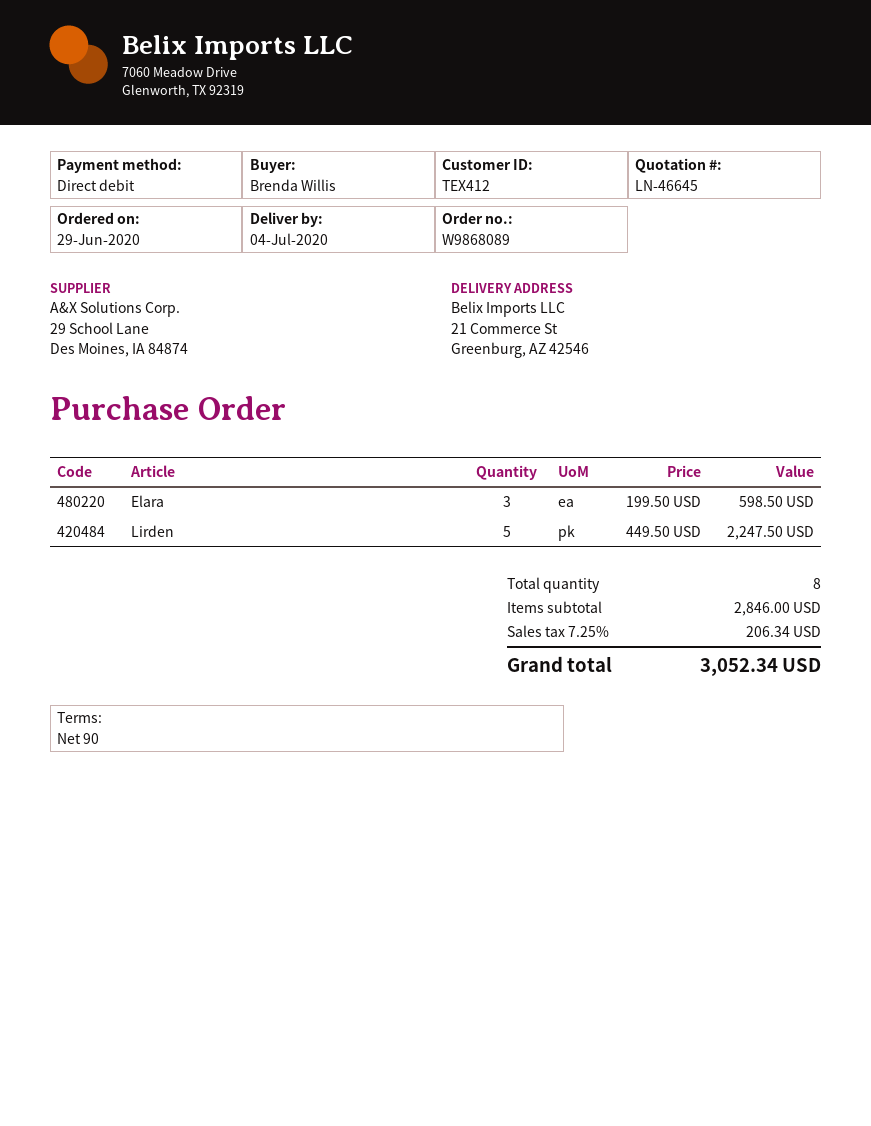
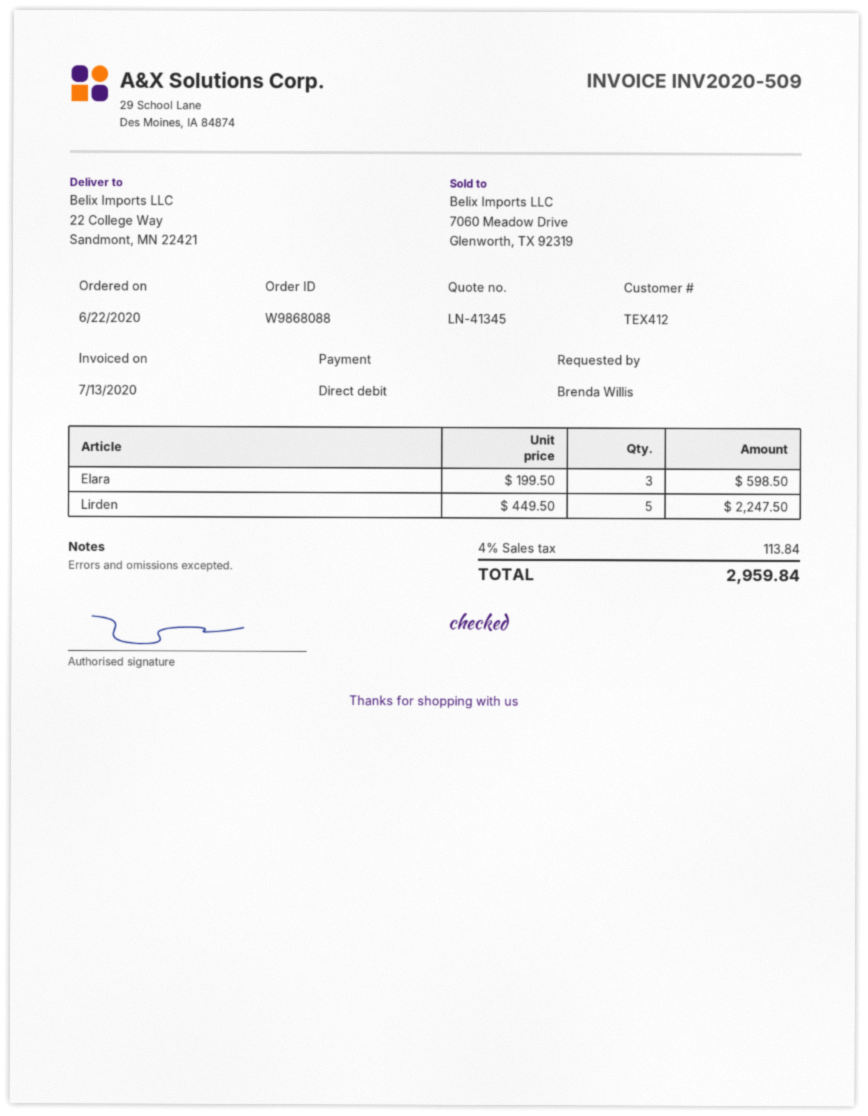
quote number: LN-46645 -> LN-41345
order number: W9868089 -> W9868088
order date: 2020-06-29 -> 2020-06-22
ship to: 21 Commerce St, Greenburg, AZ 42546 -> 22 College Way, Sandmont, MN 22421
tax: 7.25% = 206.34 -> 4% = 113.84
total: 3052.34 -> 2959.84

